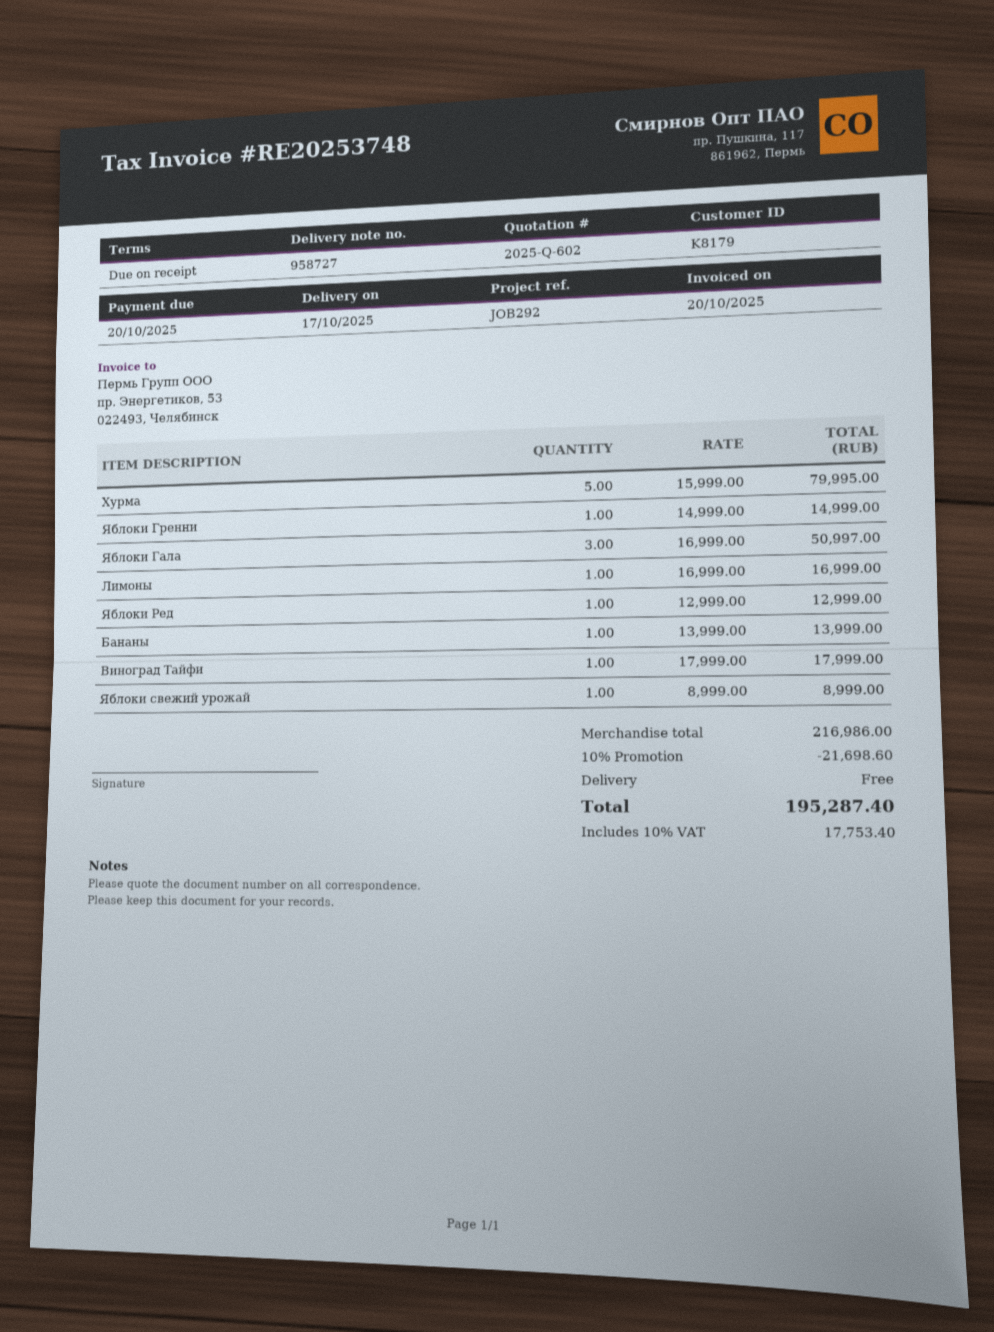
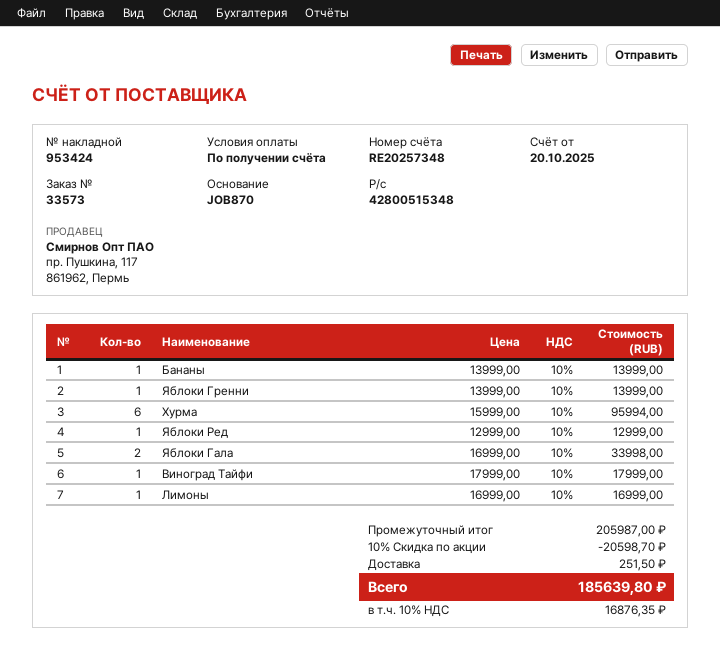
delivery note number: 958727 -> 953424
invoice number: RE20253748 -> RE20257348
reference: JOB292 -> JOB870
Хурма: 5 x 15999.00 = 79995.00 -> 6 x 15999.00 = 95994.00
Яблоки Гренни: 1 x 14999.00 = 14999.00 -> 1 x 13999.00 = 13999.00
Яблоки Гала: 3 x 16999.00 = 50997.00 -> 2 x 16999.00 = 33998.00
Яблоки свежий урожай: 1 x 8999.00 = 8999.00 -> none
subtotal: 216986.00 -> 205987.00
discount: 10% = 21698.60 -> 10% = 20598.70
shipping: 0.00 -> 251.50
tax: 10% = 17753.40 -> 10% = 16876.35
total: 195287.40 -> 185639.80

